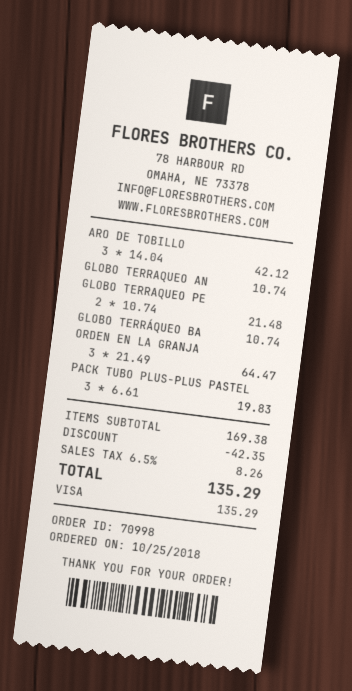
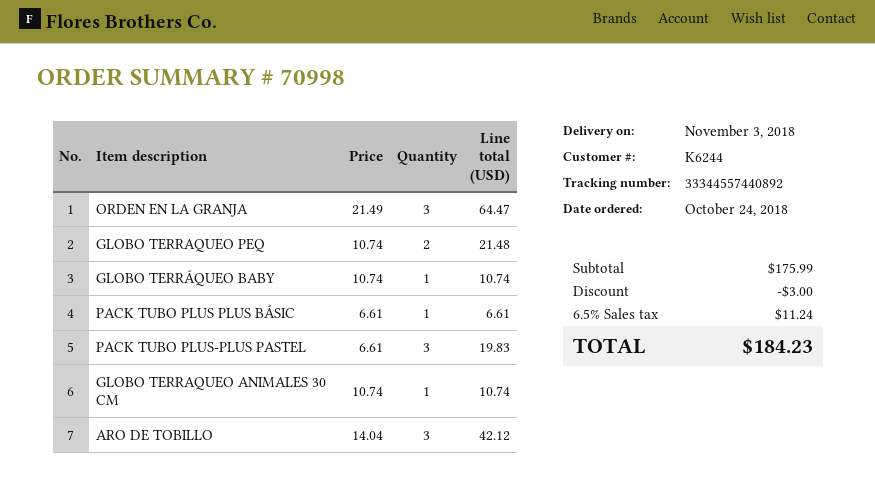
order date: 2018-10-25 -> 2018-10-24
PACK TUBO PLUS PLUS BÁSIC: none -> 1 x 6.61 = 6.61
subtotal: 169.38 -> 175.99
discount: 42.35 -> 3.00
tax: 6.5% = 8.26 -> 6.5% = 11.24
total: 135.29 -> 184.23

